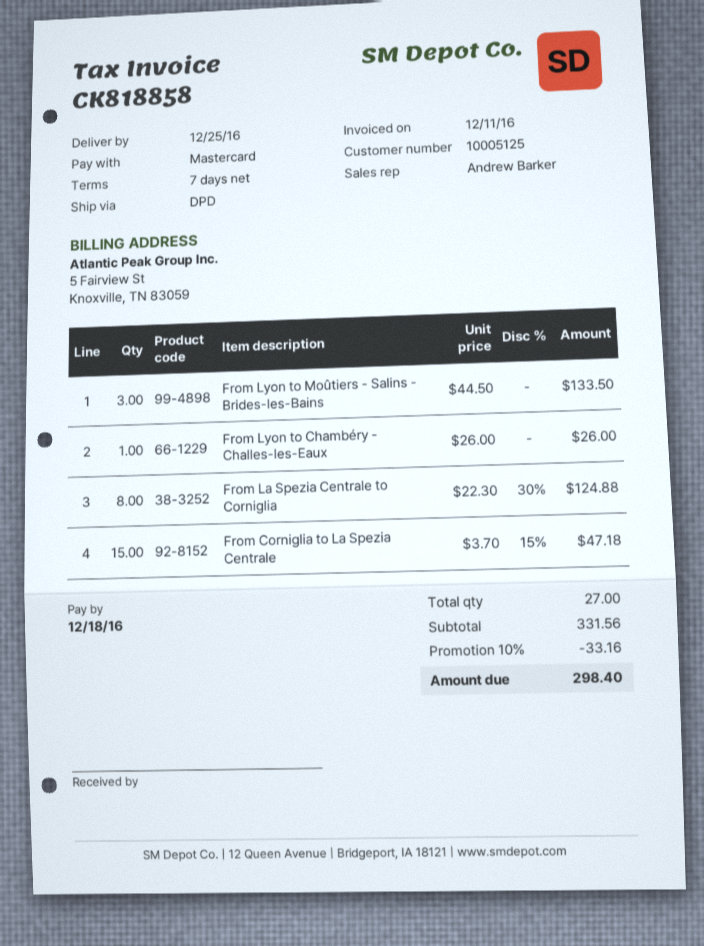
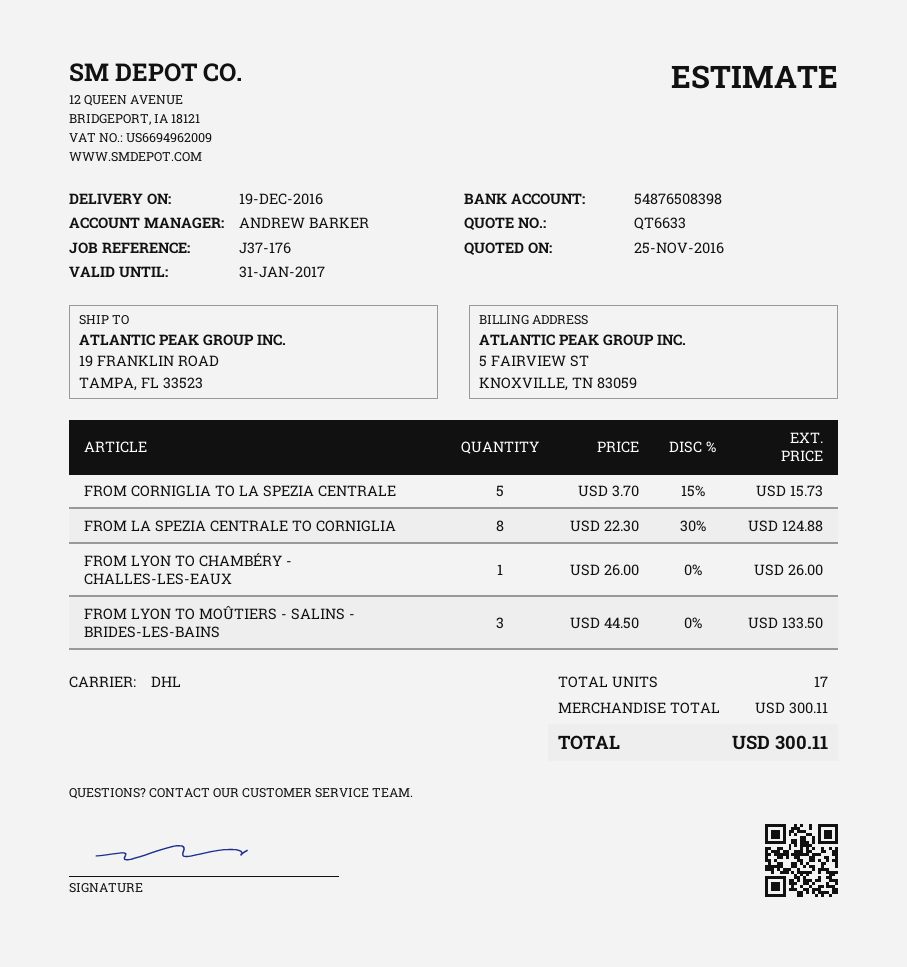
delivery date: 2016-12-25 -> 2016-12-19
shipping method: DPD -> DHL
From Corniglia to La Spezia Centrale: 15 x 3.70 - 15% = 47.18 -> 5 x 3.70 - 15% = 15.73
total quantity: 27 -> 17
subtotal: 331.56 -> 300.11
discount: 10% = 33.16 -> none
total: 298.40 -> 300.11

